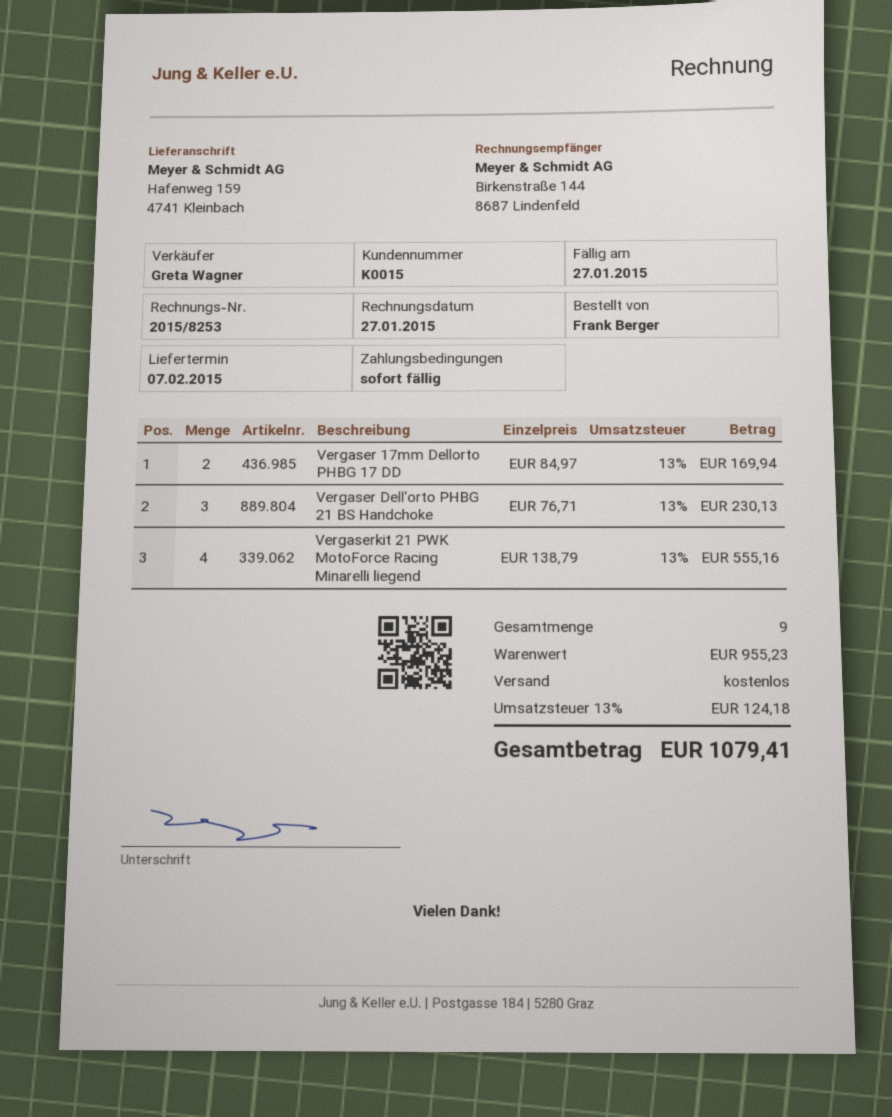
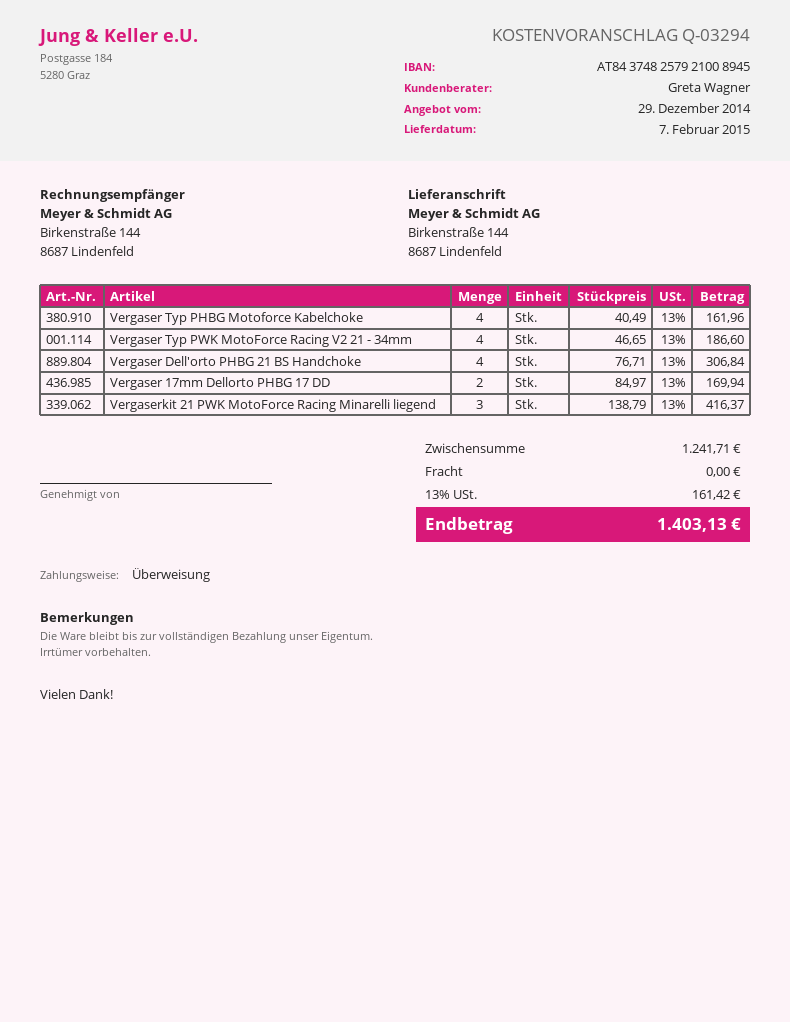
ship to: Hafenweg 159, 4741 Kleinbach -> Birkenstraße 144, 8687 Lindenfeld
Vergaser Dell'orto PHBG 21 BS Handchoke: 3 x 76.71 = 230.13 -> 4 x 76.71 = 306.84
Vergaserkit 21 PWK MotoForce Racing Minarelli liegend: 4 x 138.79 = 555.16 -> 3 x 138.79 = 416.37
Vergaser Typ PHBG Motoforce Kabelchoke: none -> 4 x 40.49 = 161.96
Vergaser Typ PWK MotoForce Racing V2 21 - 34mm: none -> 4 x 46.65 = 186.60
subtotal: 955.23 -> 1241.71
tax: 13% = 124.18 -> 13% = 161.42
total: 1079.41 -> 1403.13

